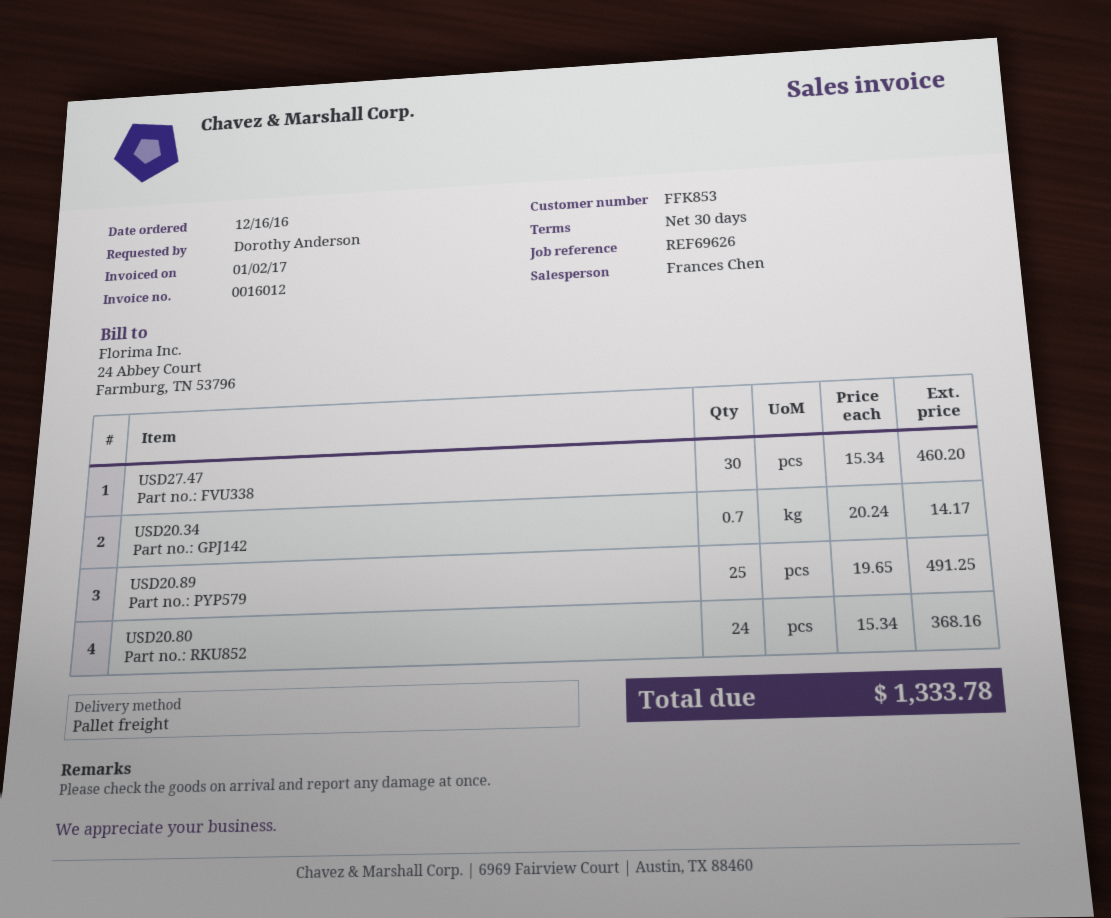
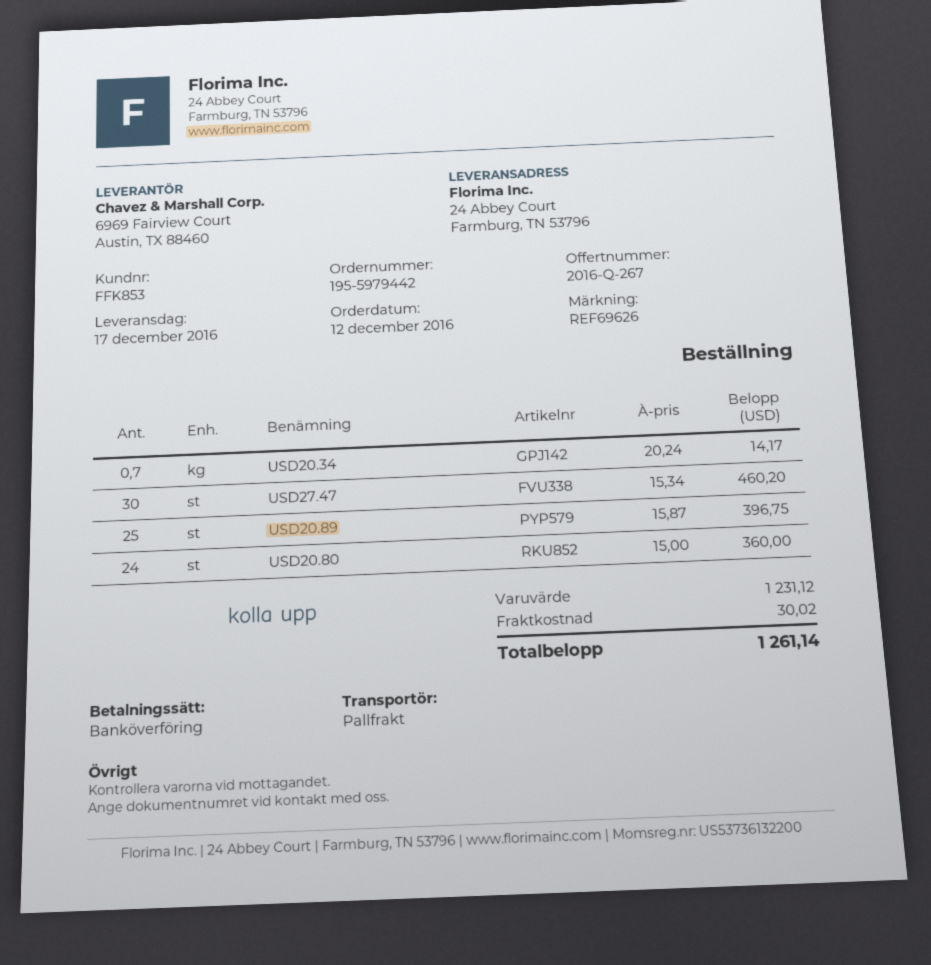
order date: 2016-12-16 -> 2016-12-12
USD20.89: 25 x 19.65 = 491.25 -> 25 x 15.87 = 396.75
USD20.80: 24 x 15.34 = 368.16 -> 24 x 15.00 = 360.00
shipping: none -> 30.02
total: 1333.78 -> 1261.14

